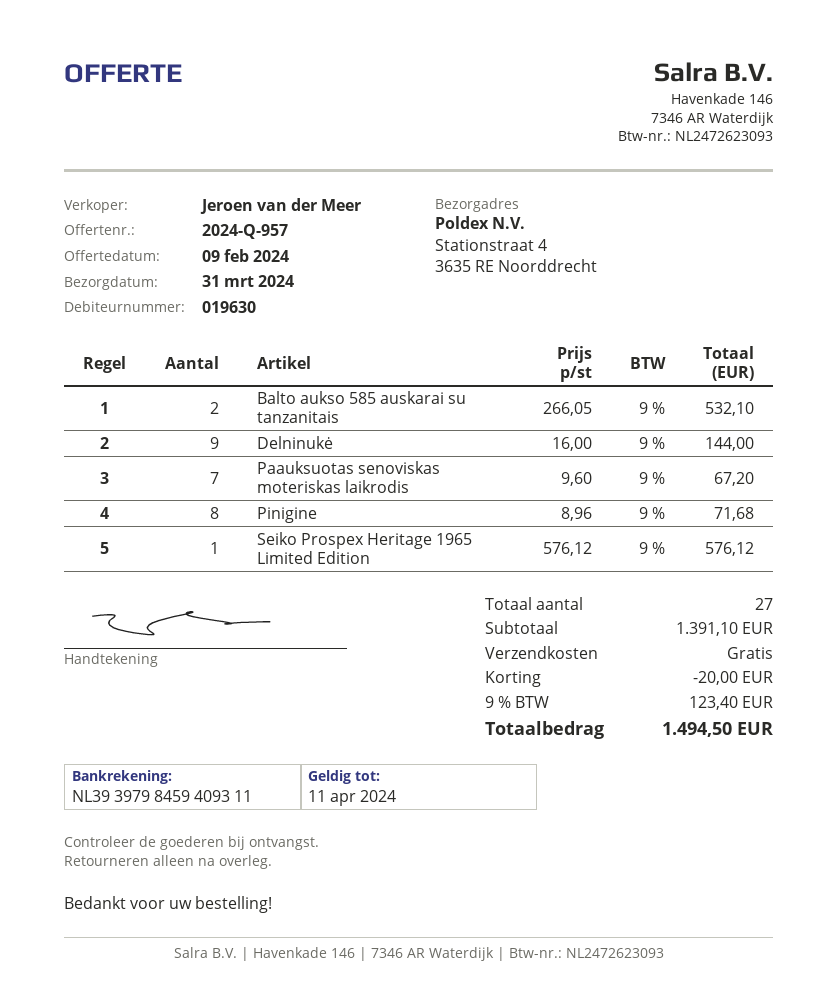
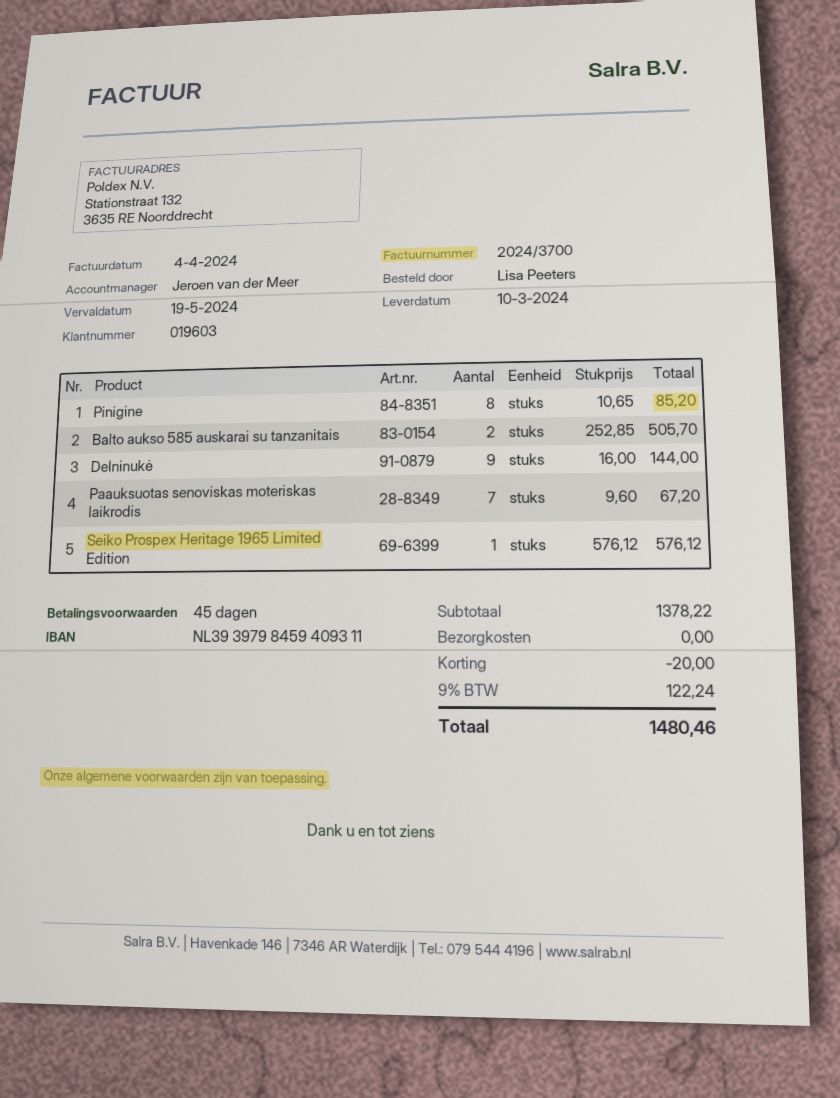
delivery date: 2024-03-31 -> 2024-03-10
customer number: 019630 -> 019603
Balto aukso 585 auskarai su tanzanitais: 2 x 266.05 = 532.10 -> 2 x 252.85 = 505.70
Pinigine: 8 x 8.96 = 71.68 -> 8 x 10.65 = 85.20
subtotal: 1391.10 -> 1378.22
tax: 9% = 123.40 -> 9% = 122.24
total: 1494.50 -> 1480.46

